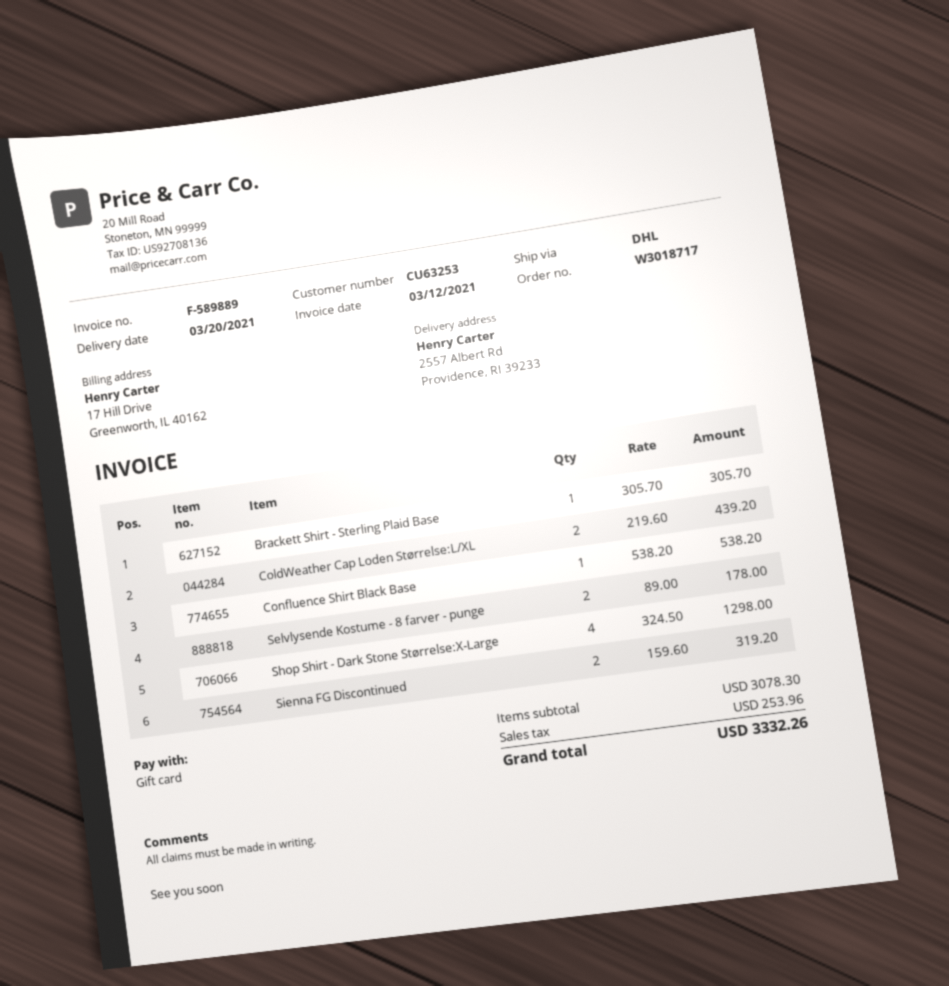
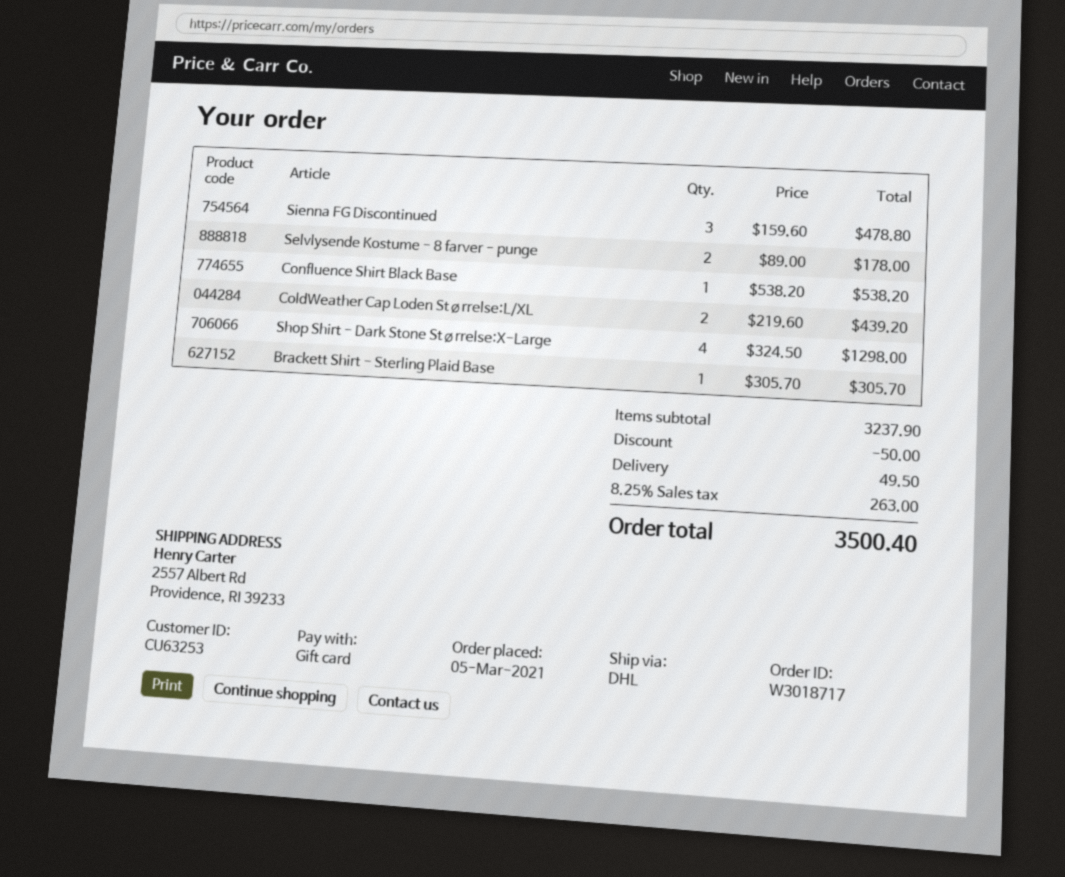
Sienna FG Discontinued: 2 x 159.60 = 319.20 -> 3 x 159.60 = 478.80
subtotal: 3078.30 -> 3237.90
discount: none -> 50.00
shipping: none -> 49.50
tax: 253.96 -> 263.00
total: 3332.26 -> 3500.40

